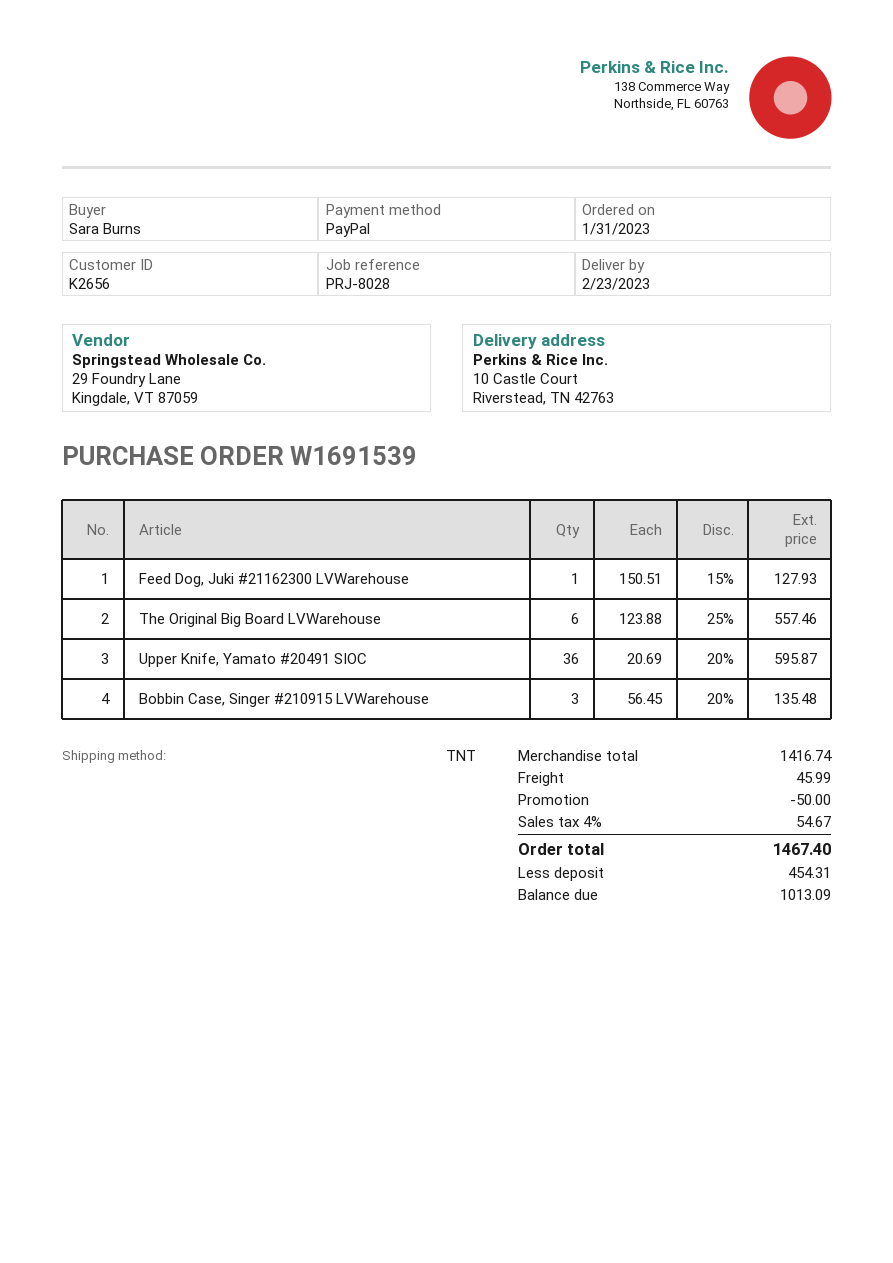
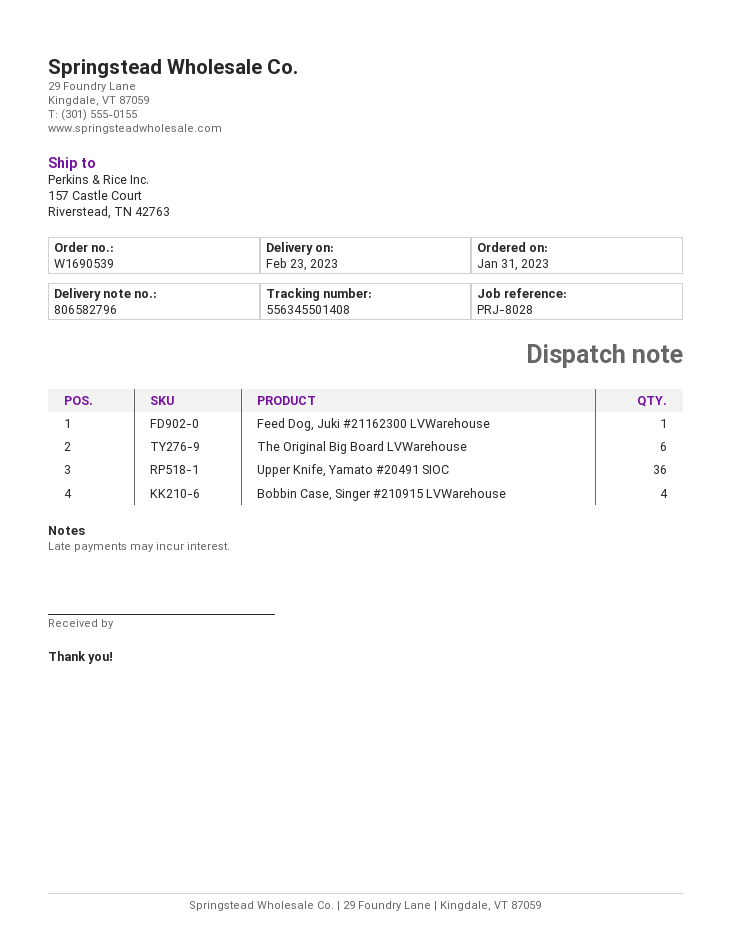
order number: W1691539 -> W1690539
ship to: 10 Castle Court, Riverstead, TN 42763 -> 157 Castle Court, Riverstead, TN 42763
Bobbin Case, Singer #210915 LVWarehouse: 3 -> 4

